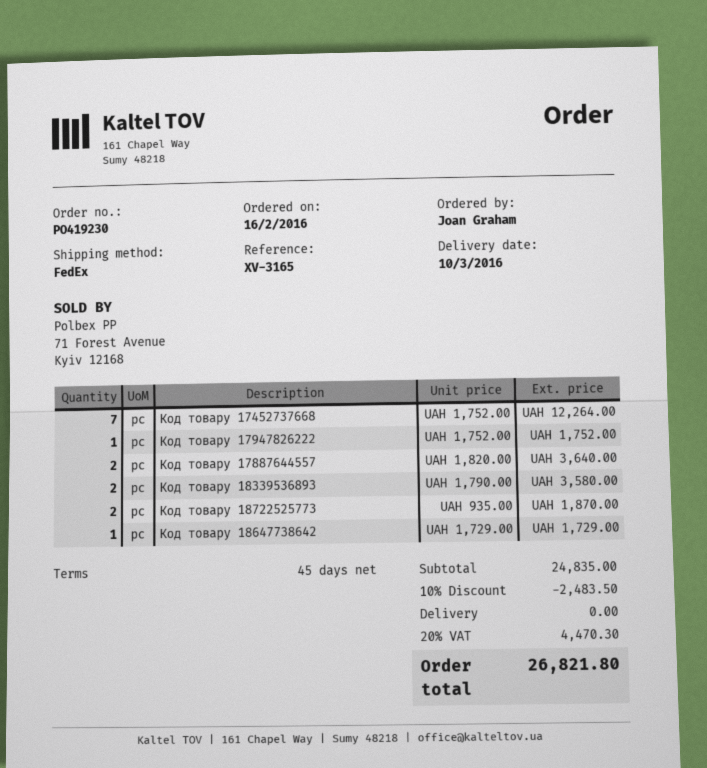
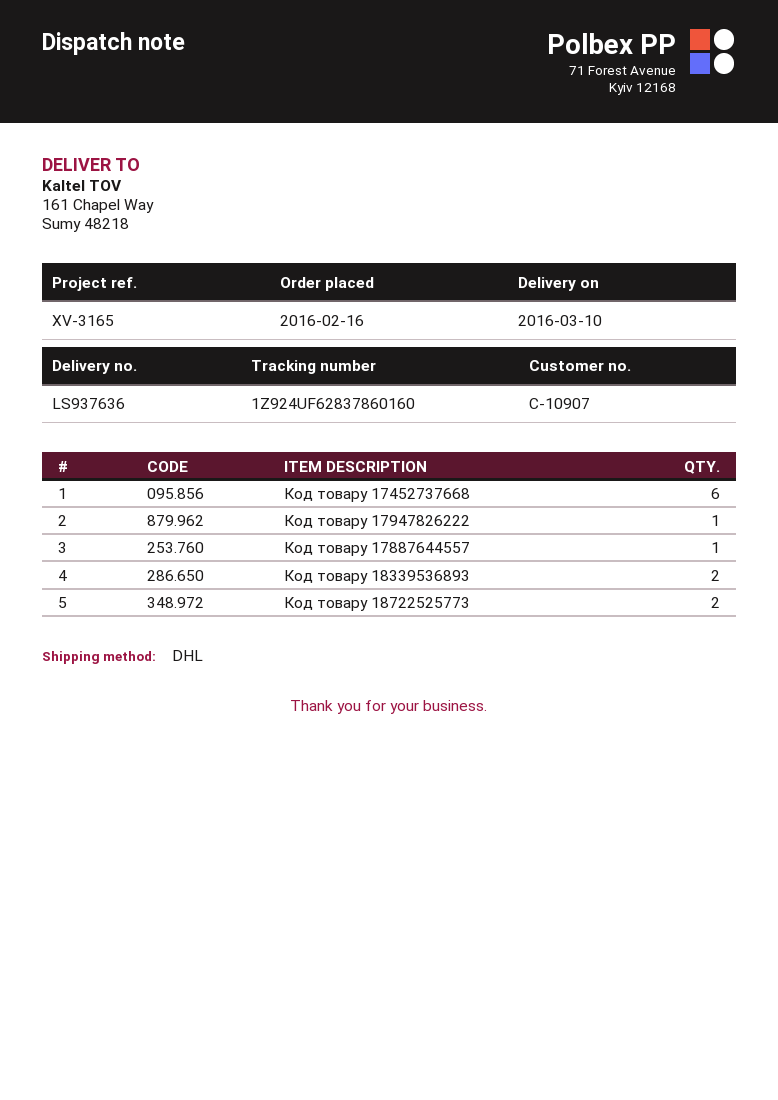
shipping method: FedEx -> DHL
Код товару 17452737668: 7 -> 6
Код товару 17887644557: 2 -> 1
Код товару 18647738642: 1 -> none

